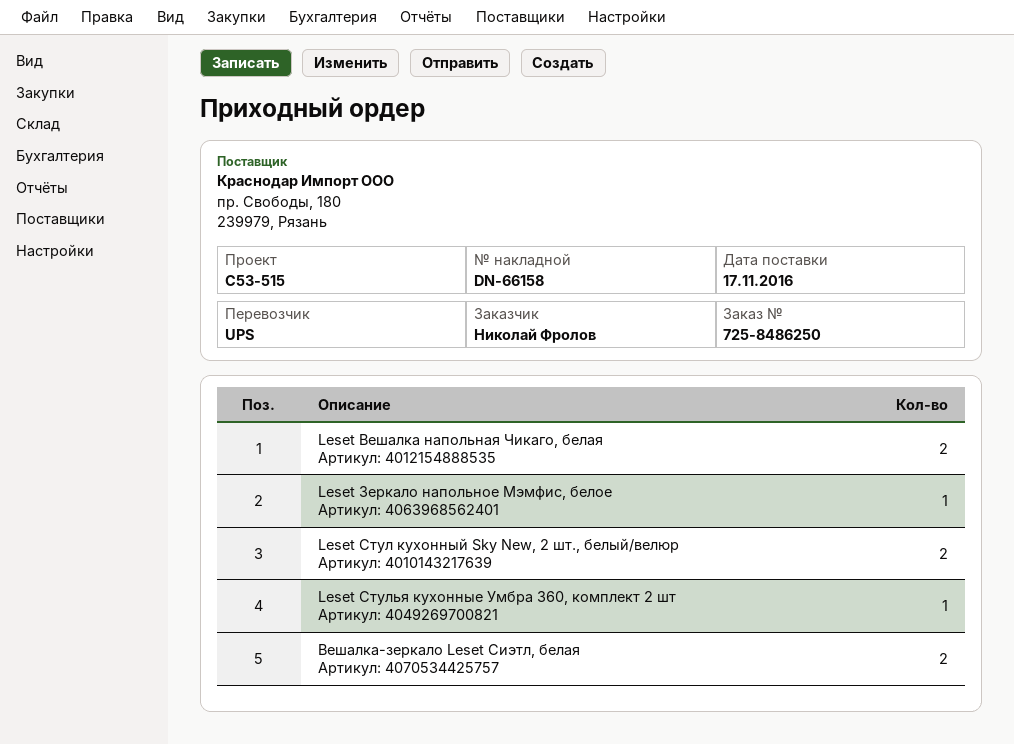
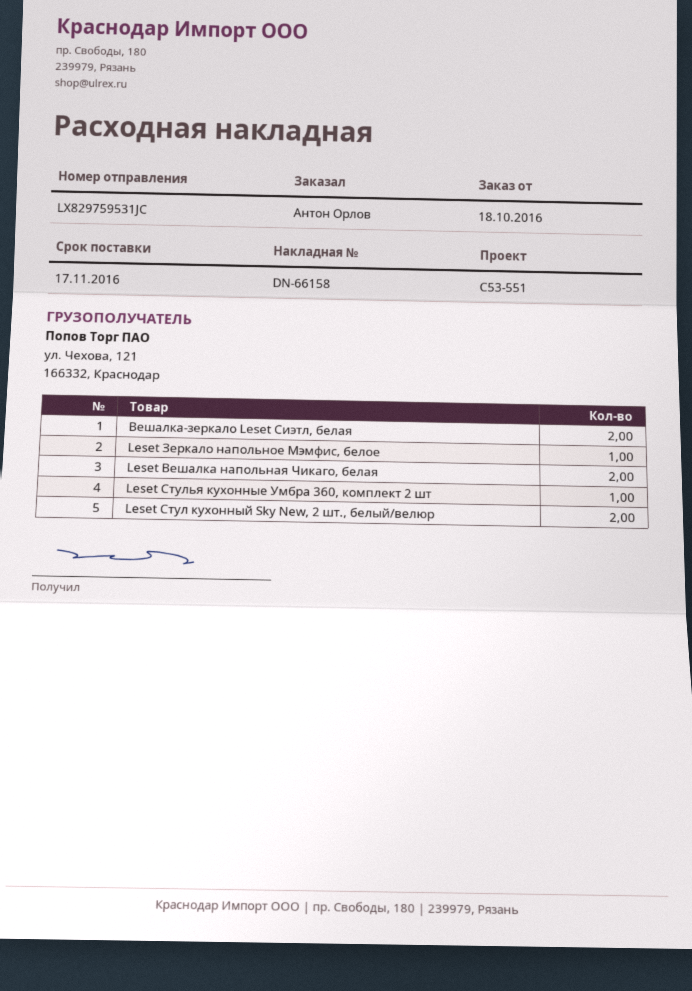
reference: C53-515 -> C53-551
ordered by: Николай Фролов -> Антон Орлов

